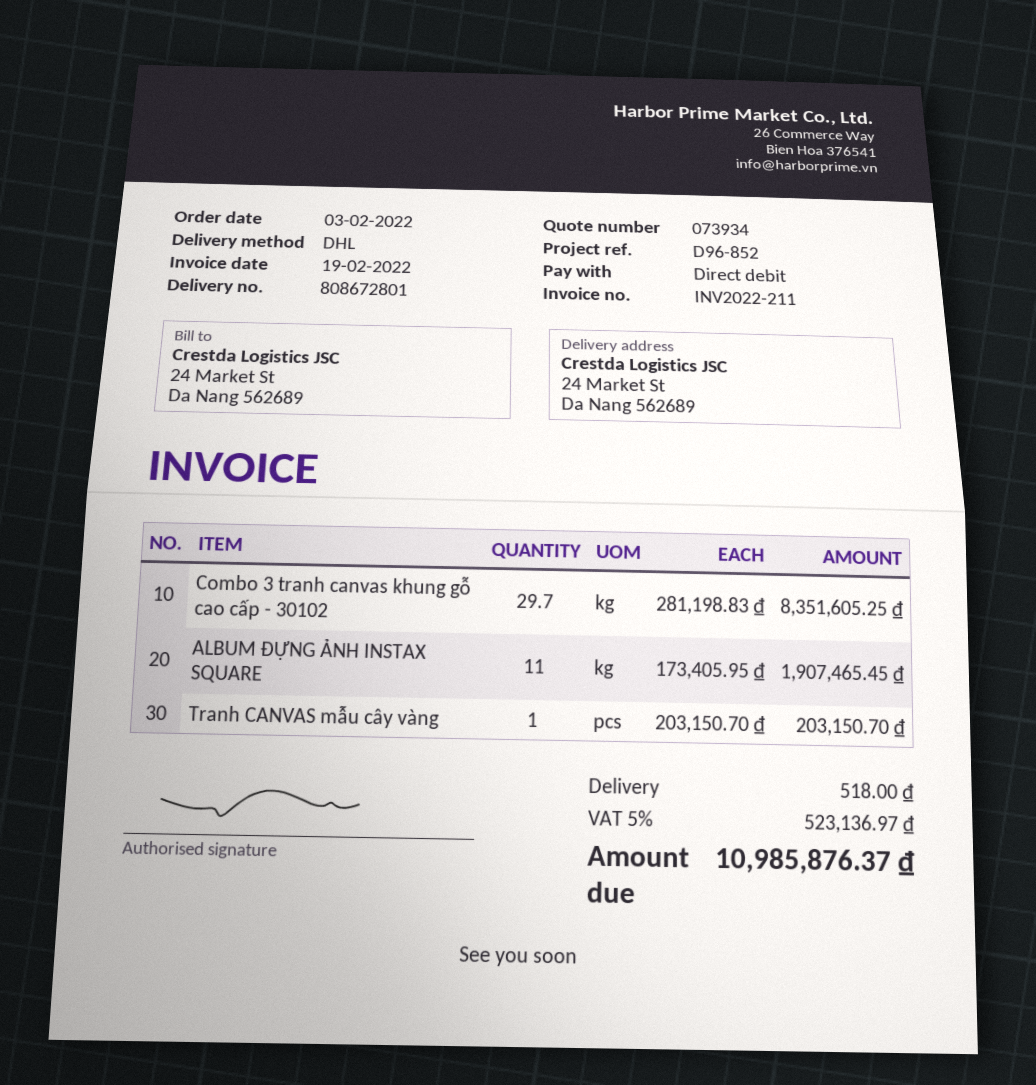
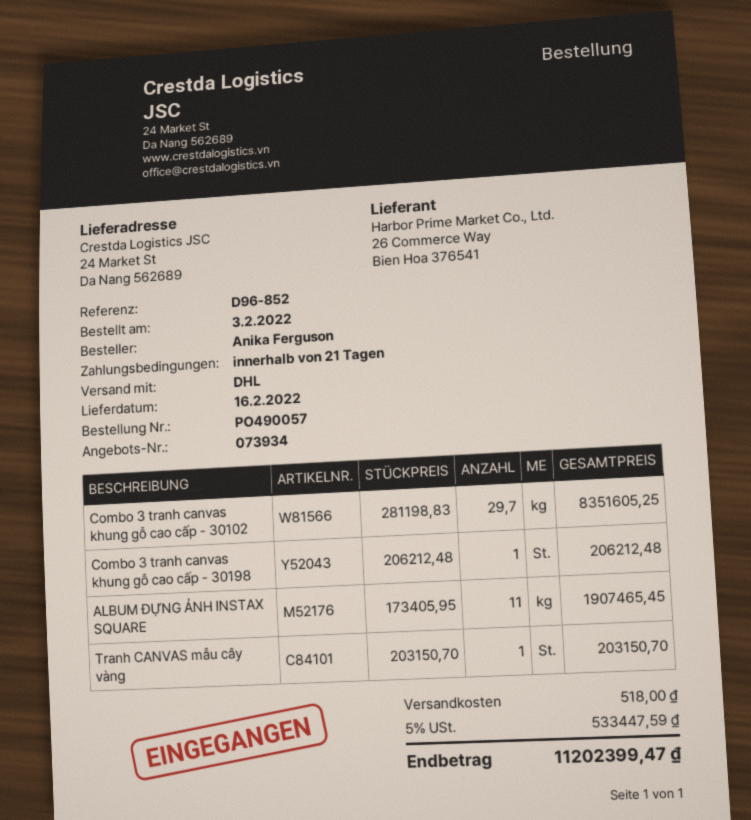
Combo 3 tranh canvas khung gỗ cao cấp - 30198: none -> 1 x 206212.48 = 206212.48
tax: 5% = 523136.97 -> 5% = 533447.59
total: 10985876.37 -> 11202399.47

